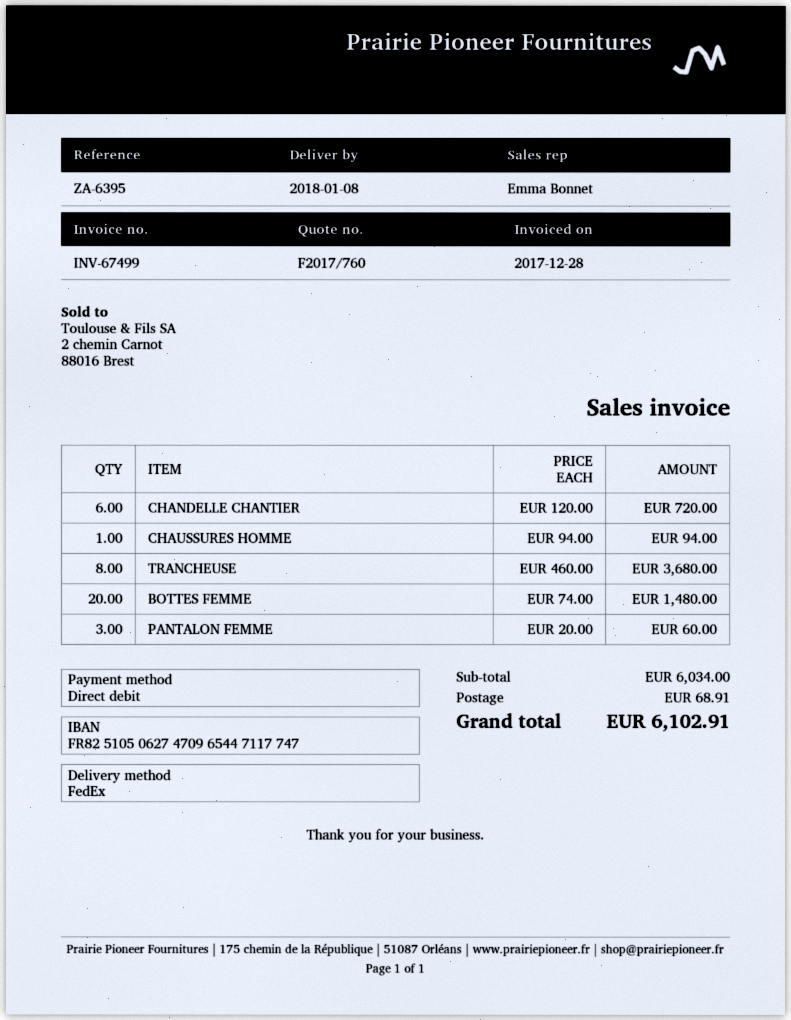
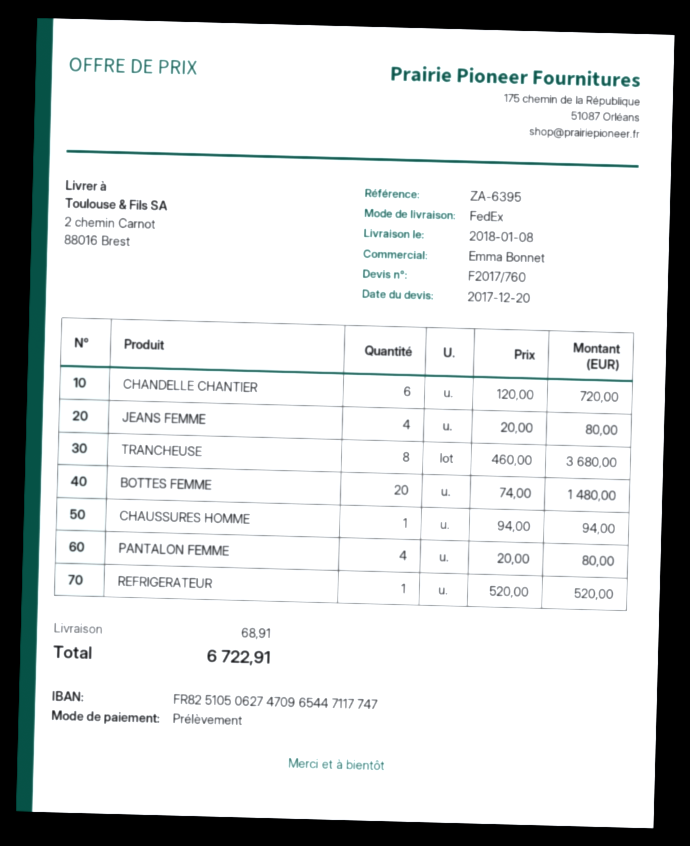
PANTALON FEMME: 3 x 20.00 = 60.00 -> 4 x 20.00 = 80.00
JEANS FEMME: none -> 4 x 20.00 = 80.00
REFRIGERATEUR: none -> 1 x 520.00 = 520.00
total: 6102.91 -> 6722.91

